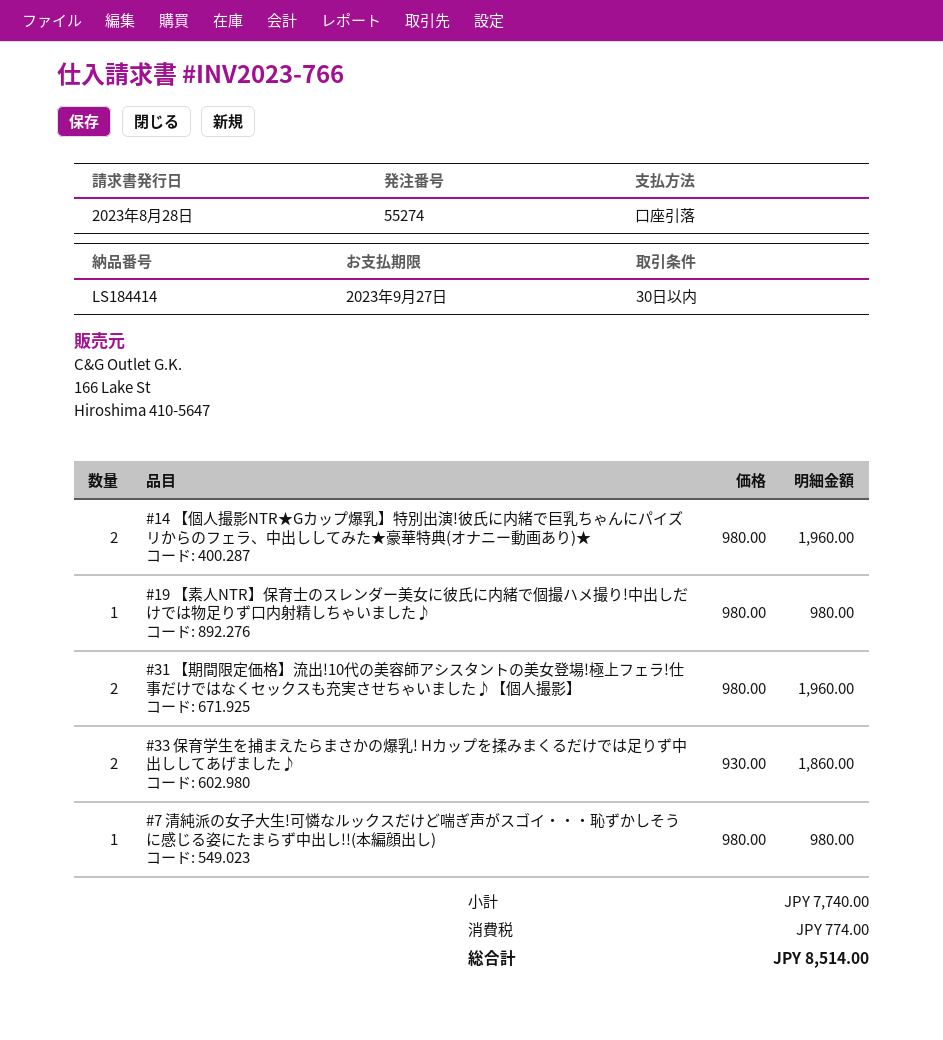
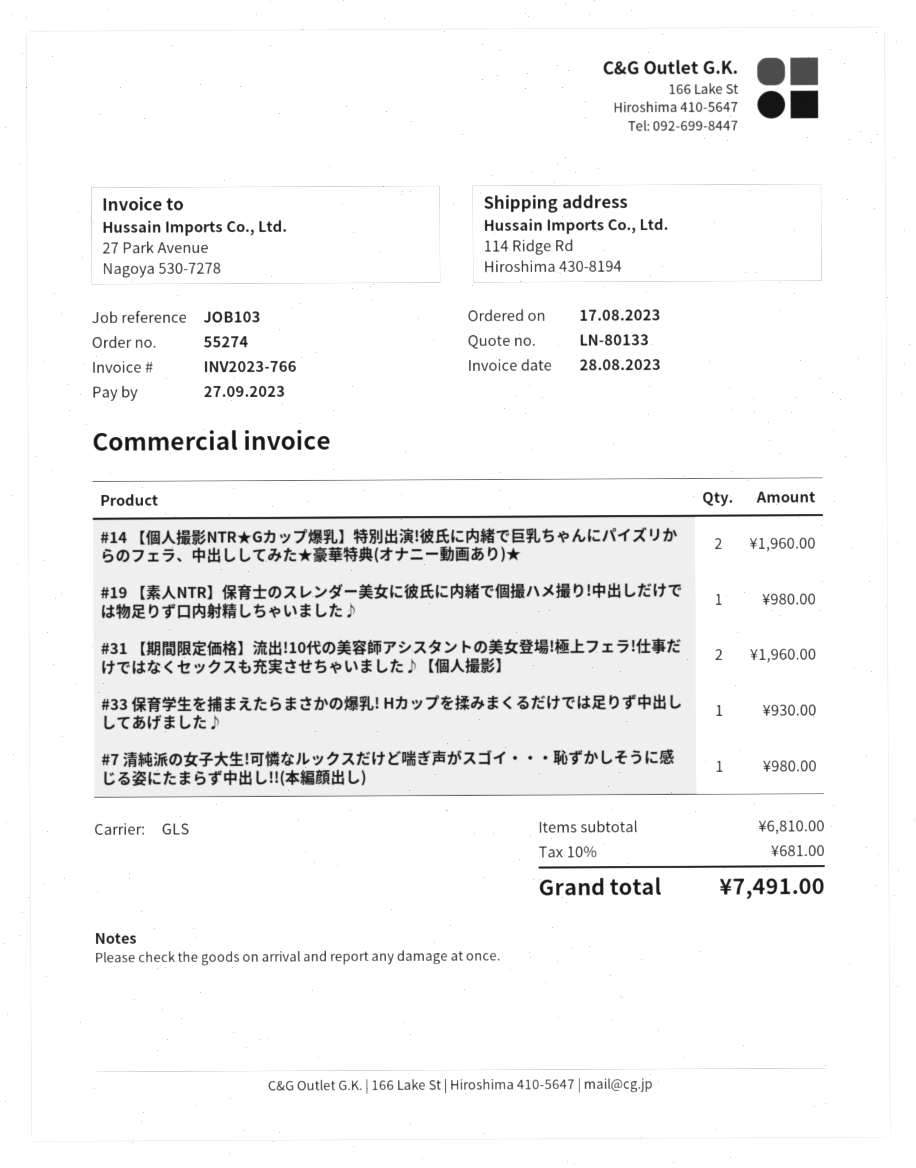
#33 保育学生を捕まえたらまさかの爆乳! Hカップを揉みまくるだけでは足りず中出ししてあげました♪: 2 for 1860.00 -> 1 for 930.00
subtotal: 7740.00 -> 6810.00
tax: 774.00 -> 681.00
total: 8514.00 -> 7491.00

